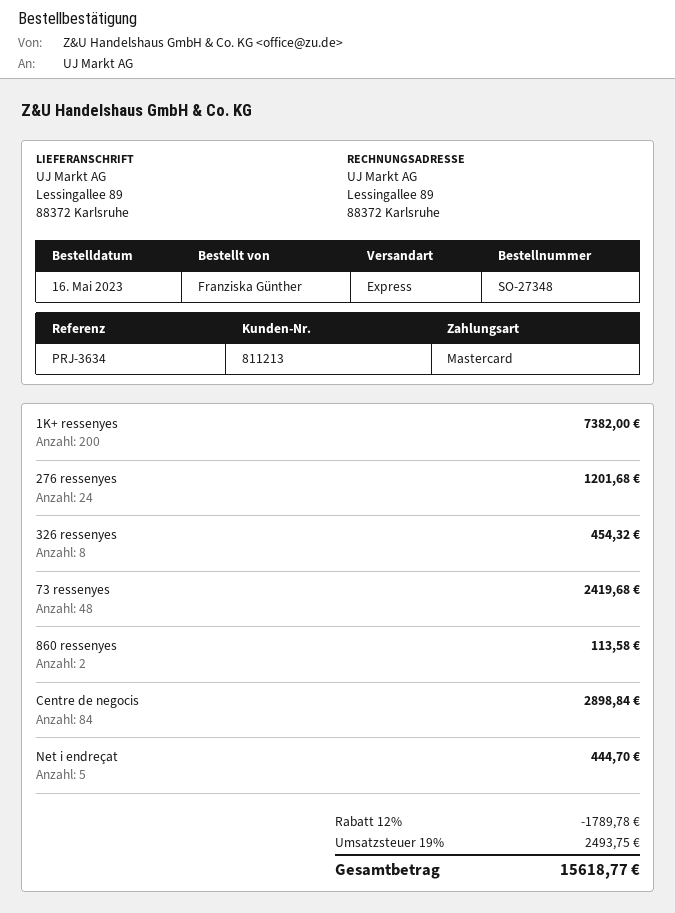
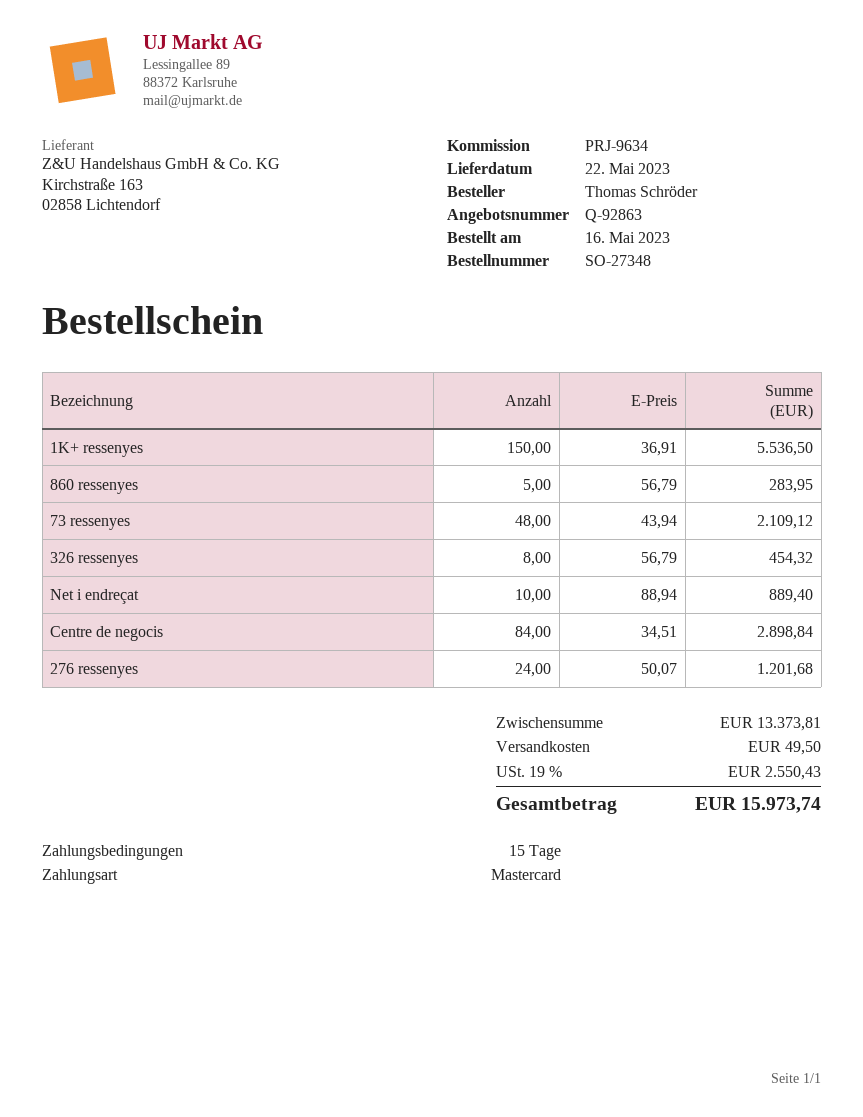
reference: PRJ-3634 -> PRJ-9634
ordered by: Franziska Günther -> Thomas Schröder
1K+ ressenyes: 200 for 7382.00 -> 150 for 5536.50
73 ressenyes: 48 for 2419.68 -> 48 for 2109.12
860 ressenyes: 2 for 113.58 -> 5 for 283.95
Net i endreçat: 5 for 444.70 -> 10 for 889.40
discount: 12% = 1789.78 -> none
shipping: none -> 49.50
tax: 19% = 2493.75 -> 19% = 2550.43
total: 15618.77 -> 15973.74

